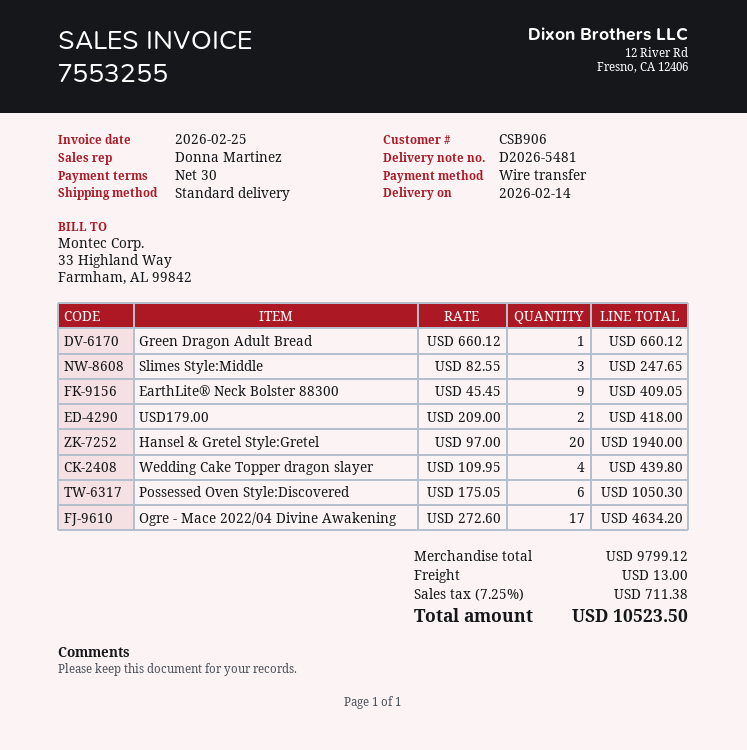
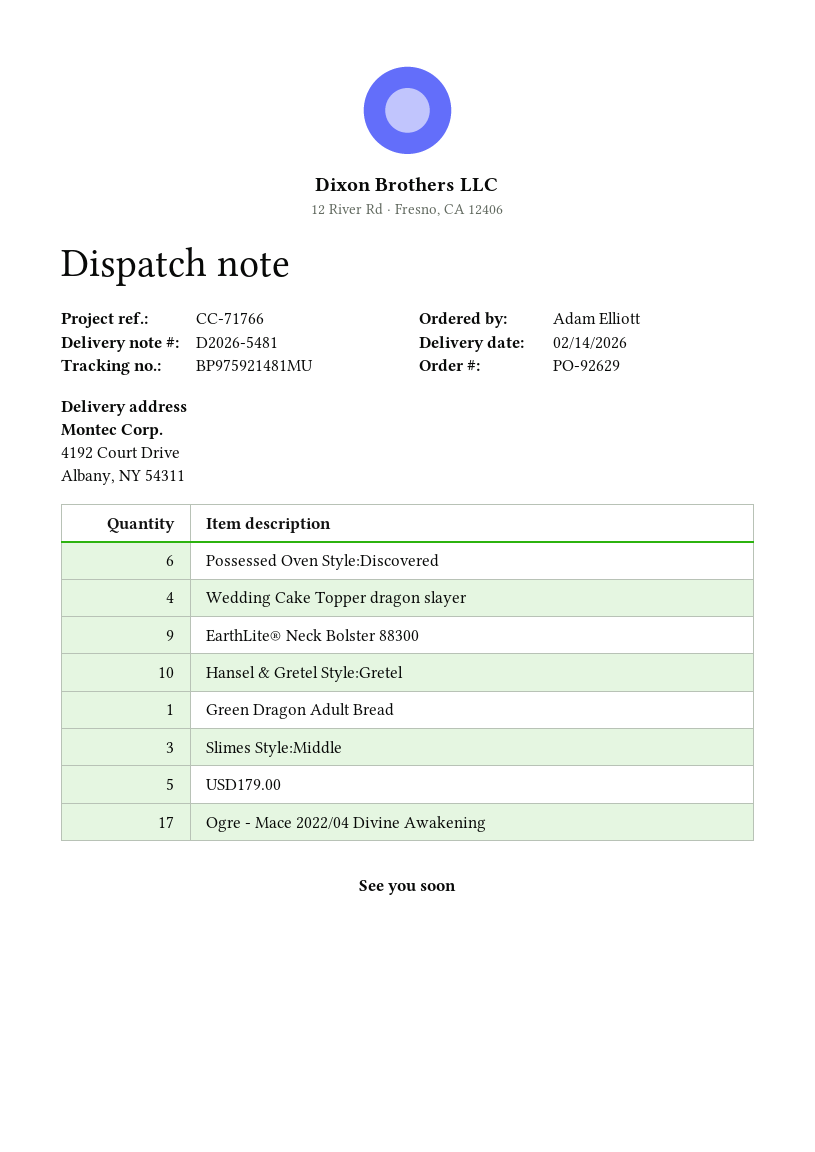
USD179.00: 2 -> 5
Hansel & Gretel Style:Gretel: 20 -> 10

